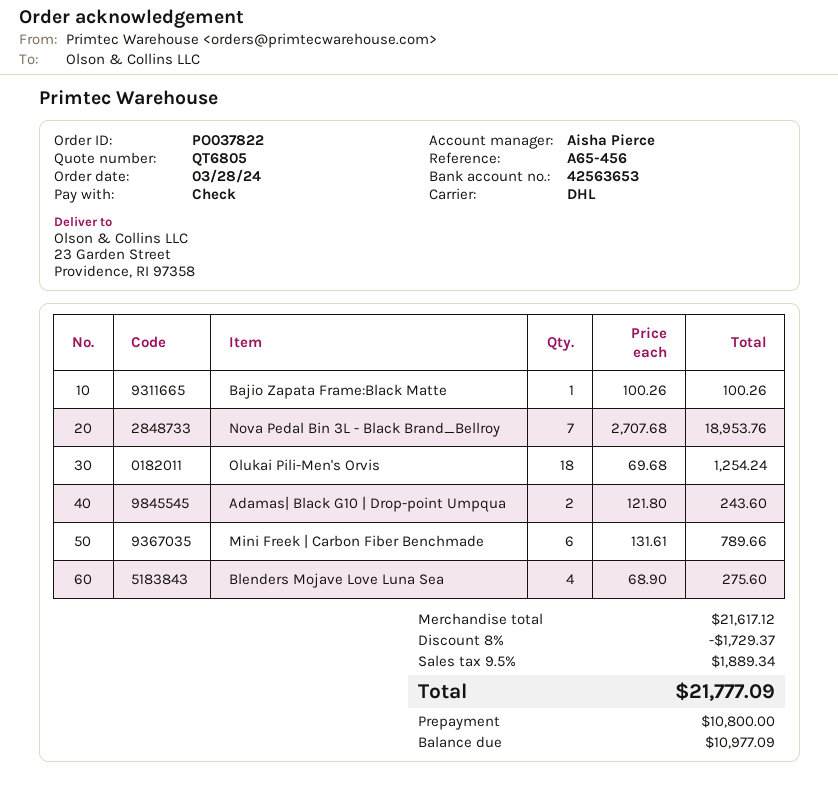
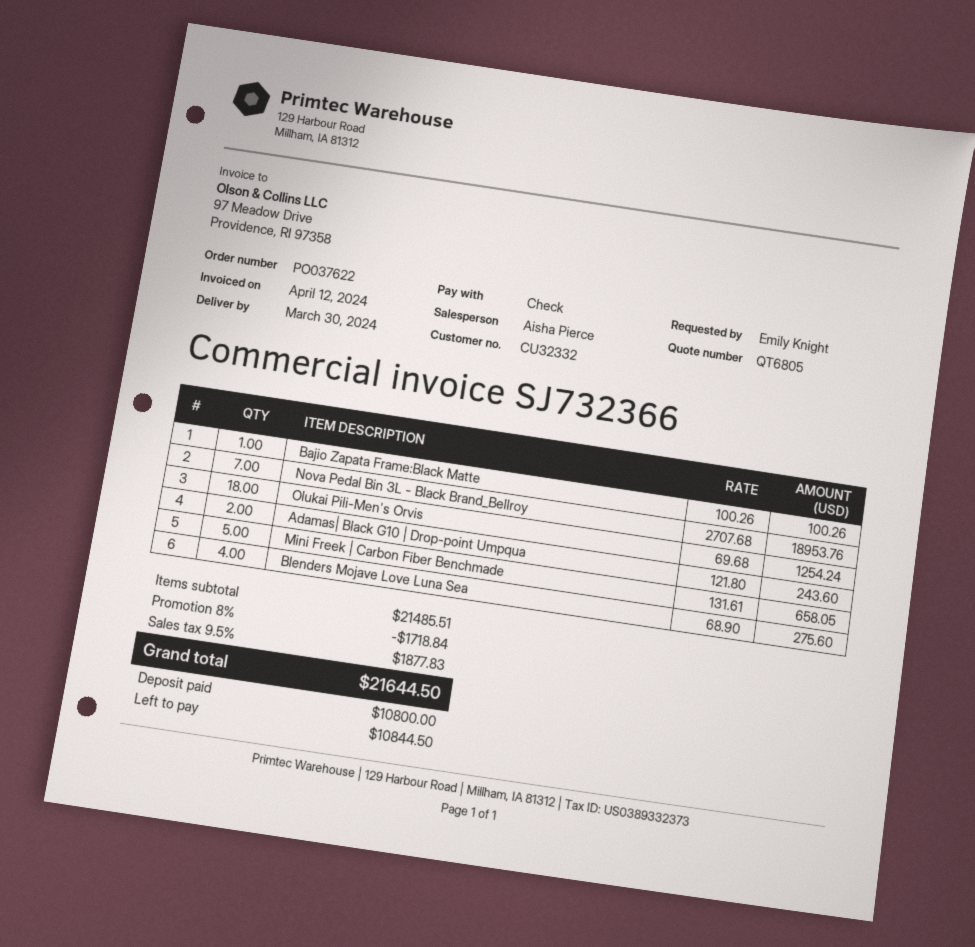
order number: PO037822 -> PO037622
Mini Freek | Carbon Fiber Benchmade: 6 x 131.61 = 789.66 -> 5 x 131.61 = 658.05
subtotal: 21617.12 -> 21485.51
discount: 8% = 1729.37 -> 8% = 1718.84
tax: 9.5% = 1889.34 -> 9.5% = 1877.83
total: 21777.09 -> 21644.50
balance: 10977.09 -> 10844.50

